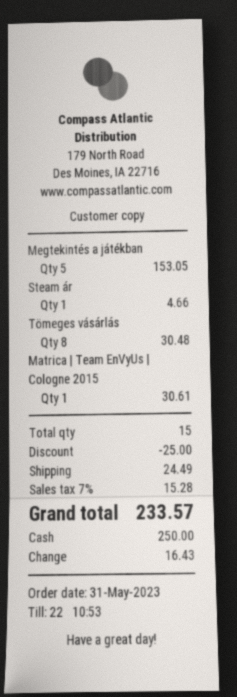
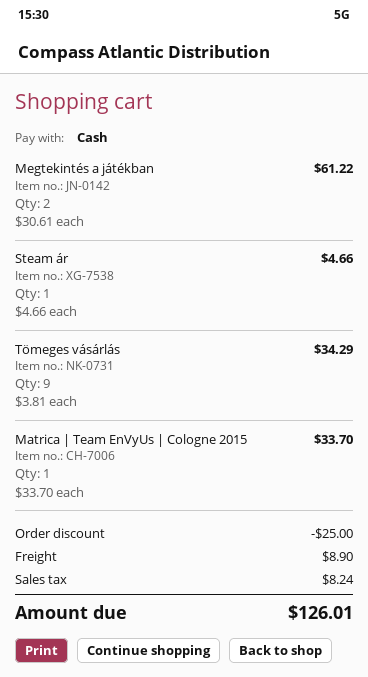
Megtekintés a játékban: 5 for 153.05 -> 2 for 61.22
Tömeges vásárlás: 8 for 30.48 -> 9 for 34.29
Matrica | Team EnVyUs | Cologne 2015: 1 for 30.61 -> 1 for 33.70
shipping: 24.49 -> 8.90
tax: 15.28 -> 8.24
total: 233.57 -> 126.01

